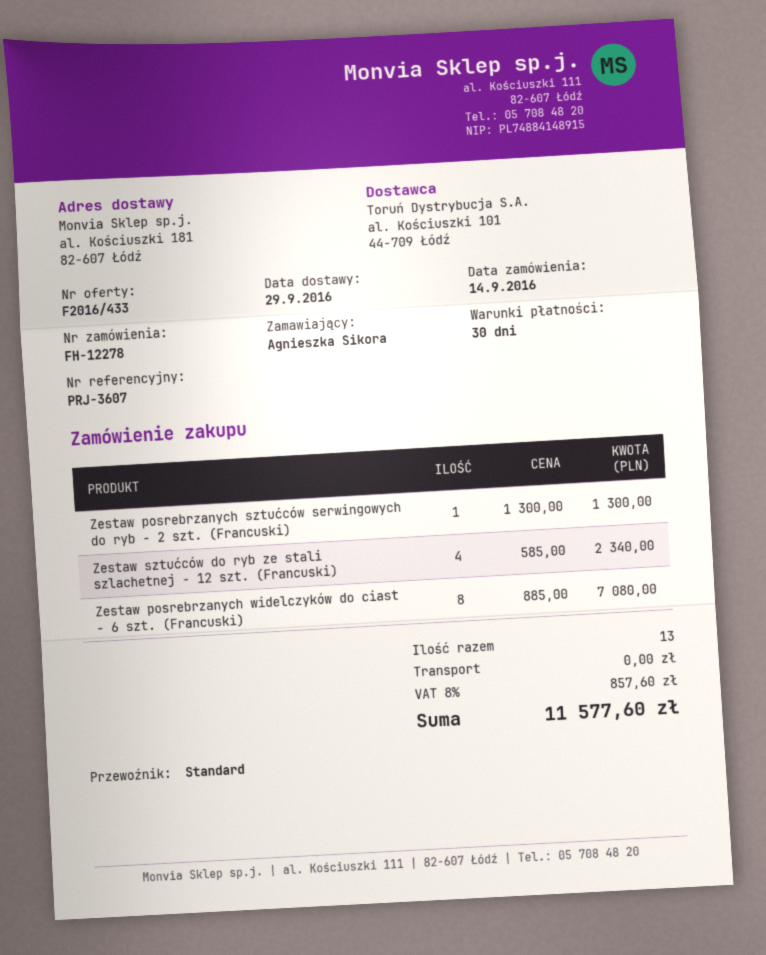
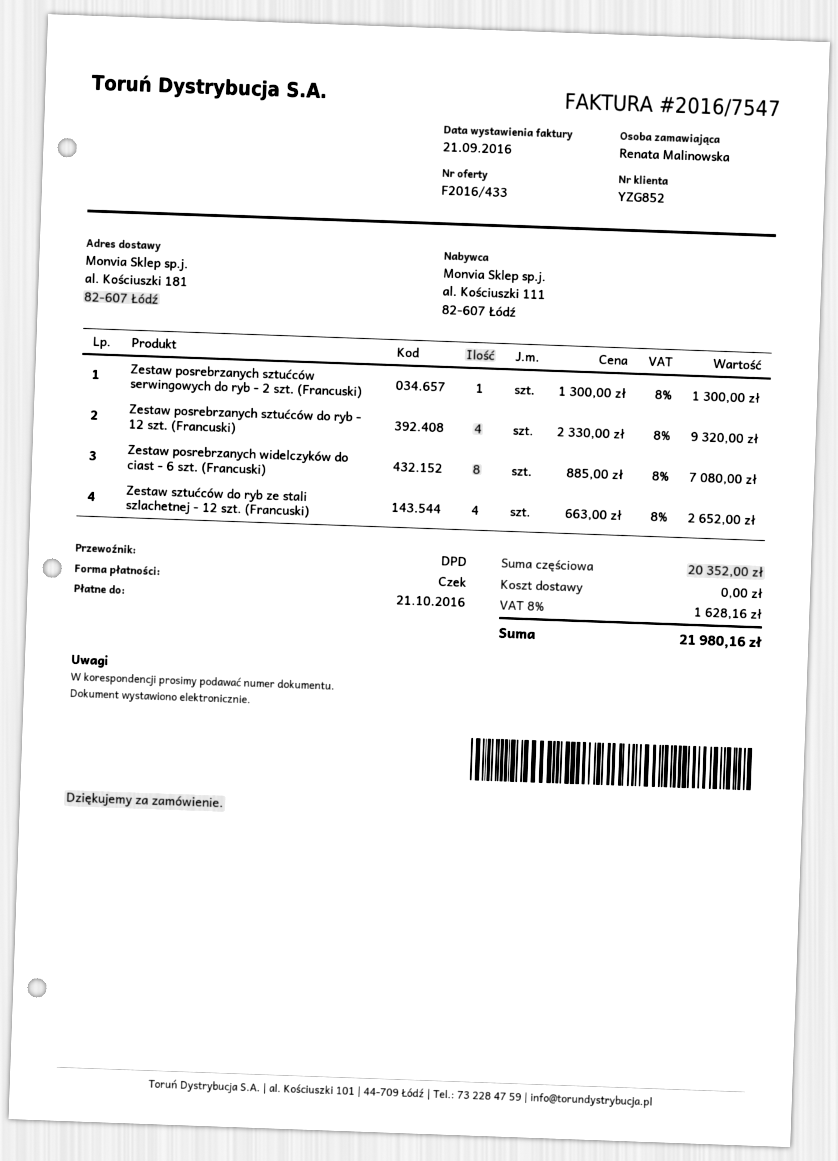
ordered by: Agnieszka Sikora -> Renata Malinowska
shipping method: standard -> DPD
Zestaw sztućców do ryb ze stali szlachetnej - 12 szt. (Francuski): 4 x 585.00 = 2340.00 -> 4 x 663.00 = 2652.00
Zestaw posrebrzanych sztućców do ryb - 12 szt. (Francuski): none -> 4 x 2330.00 = 9320.00
tax: 8% = 857.60 -> 8% = 1628.16
total: 11577.60 -> 21980.16

